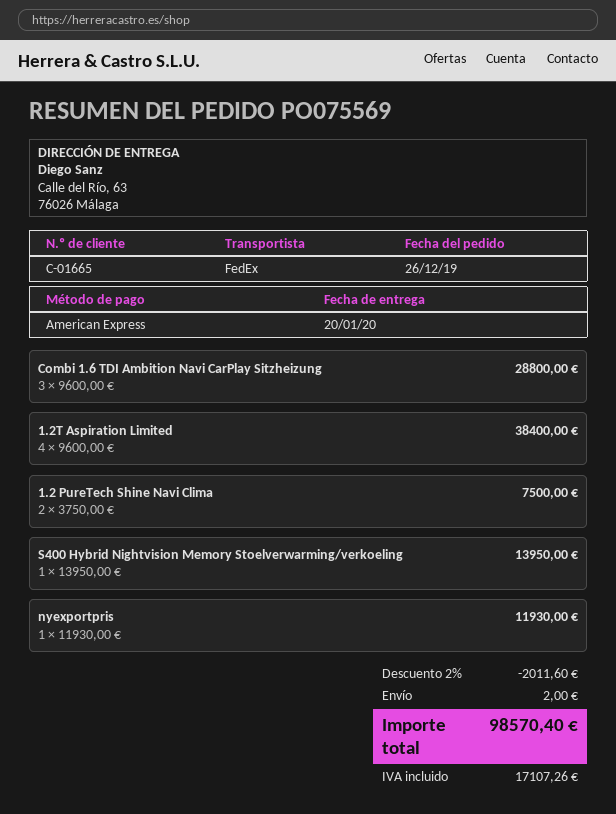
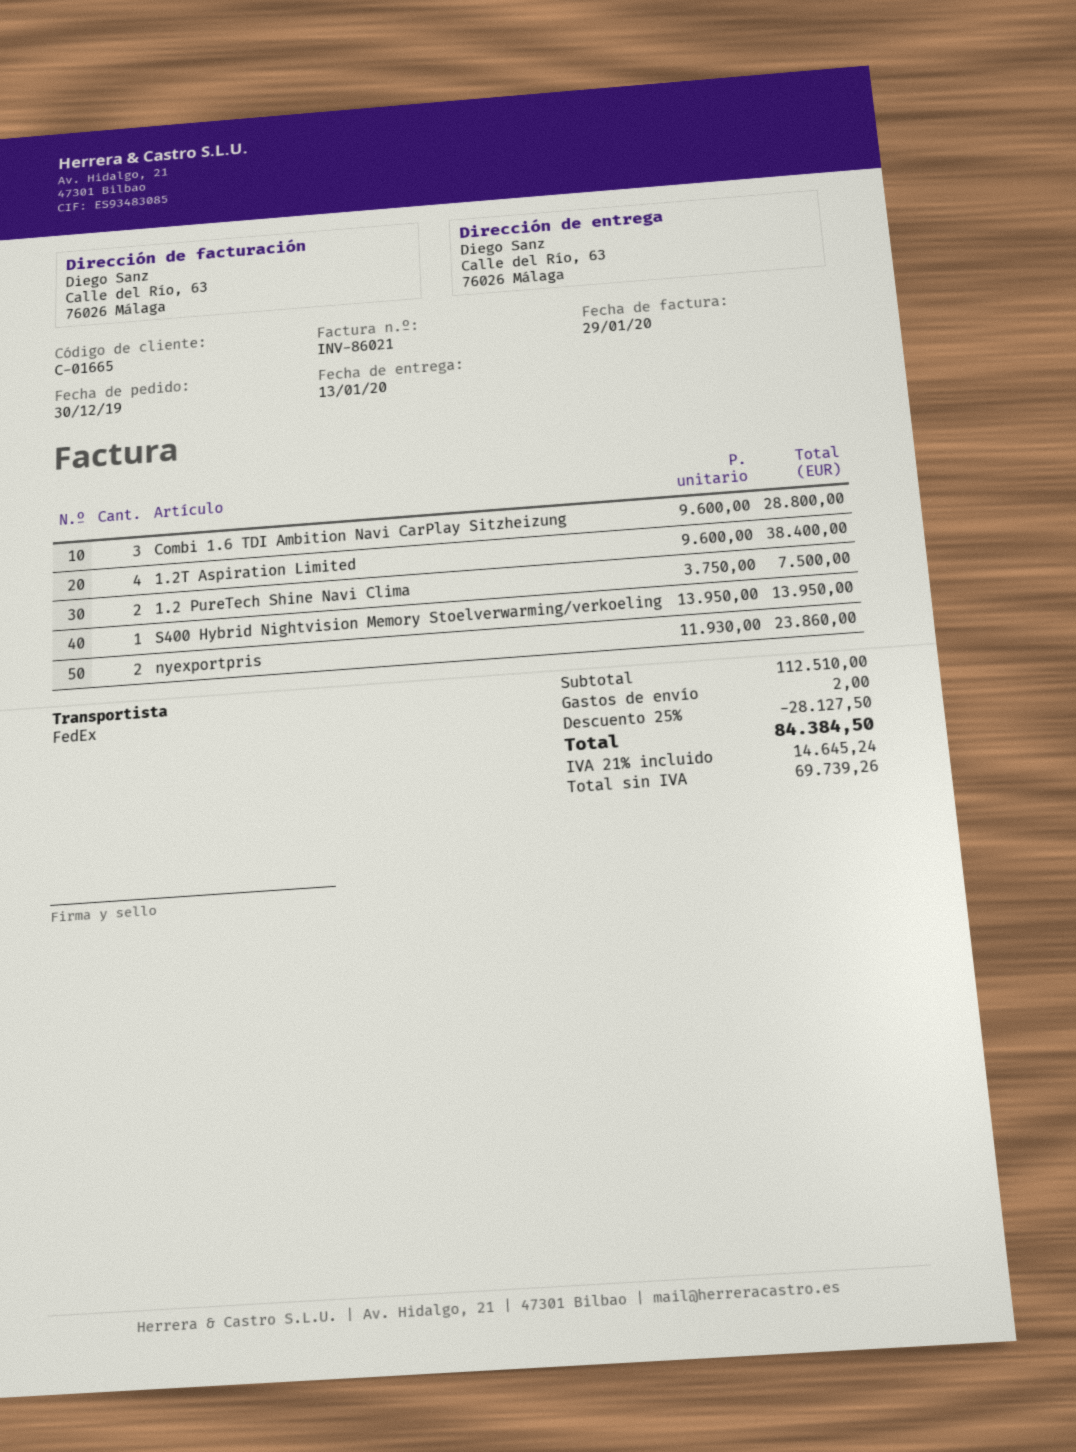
order date: 2019-12-26 -> 2019-12-30
delivery date: 2020-01-20 -> 2020-01-13
nyexportpris: 1 x 11930.00 = 11930.00 -> 2 x 11930.00 = 23860.00
discount: 2% = 2011.60 -> 25% = 28127.50
tax: 17107.26 -> 14645.24
total: 98570.40 -> 84384.50

